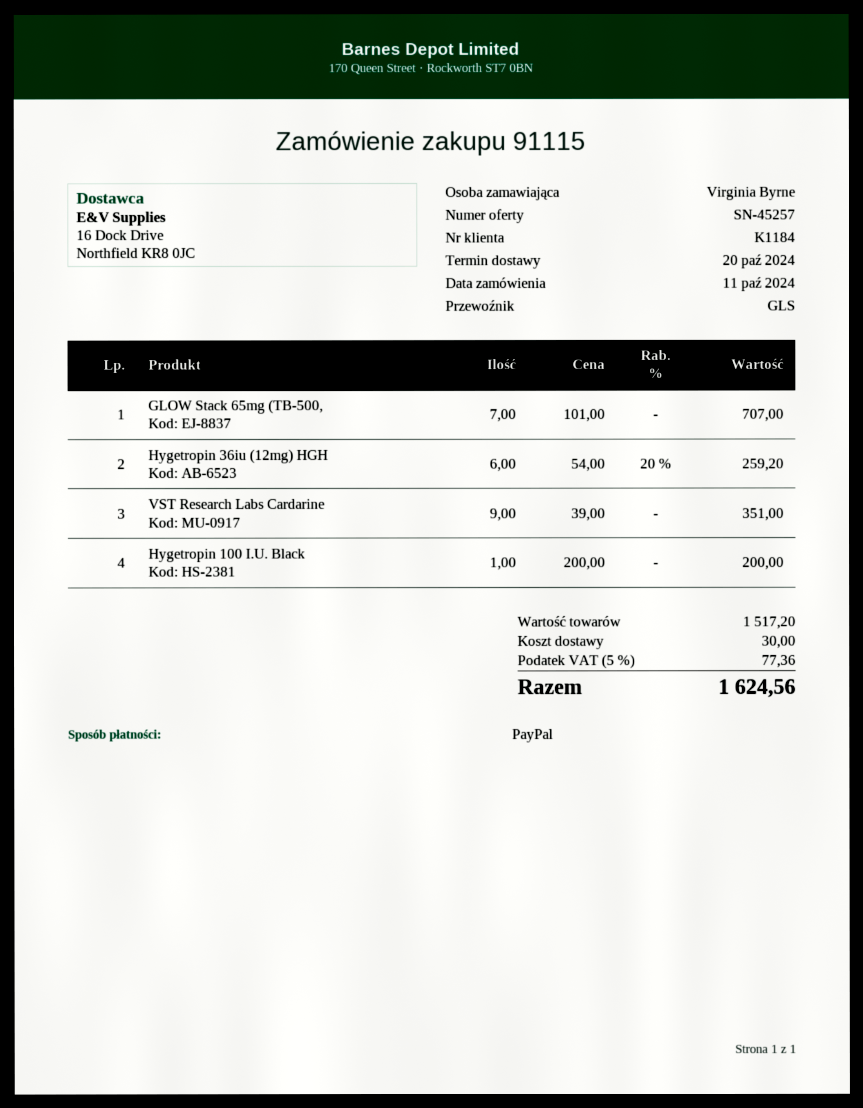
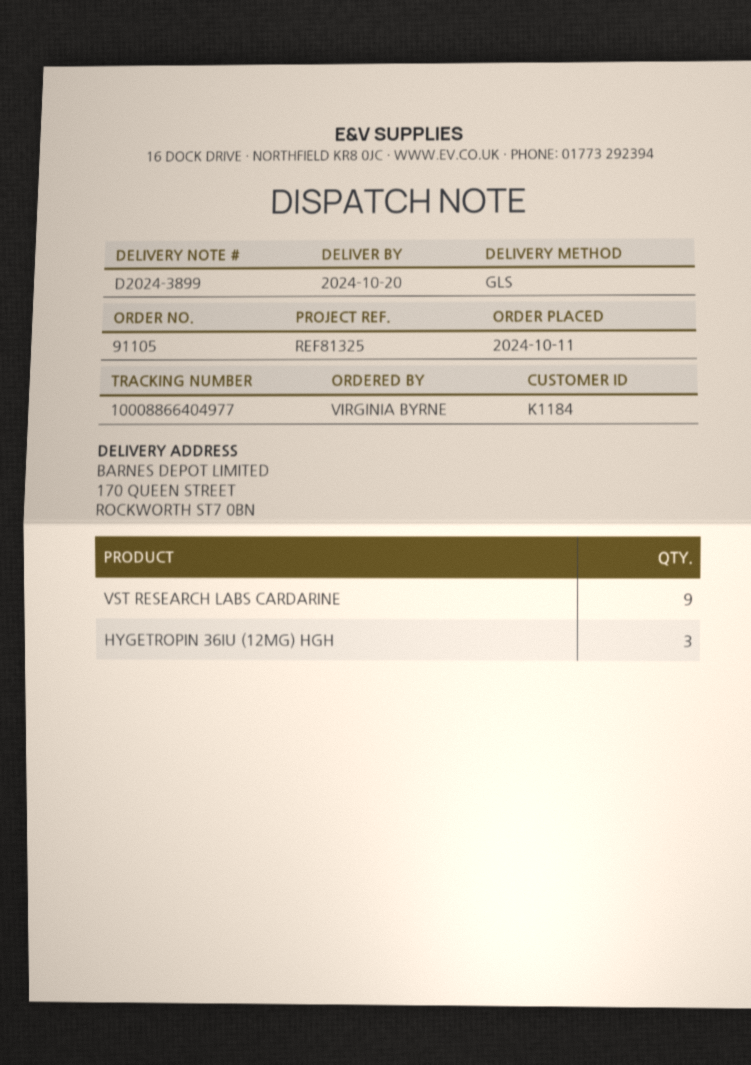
order number: 91115 -> 91105
GLOW Stack 65mg (TB-500,: 7 -> none
Hygetropin 36iu (12mg) HGH: 6 -> 3
Hygetropin 100 I.U. Black: 1 -> none

